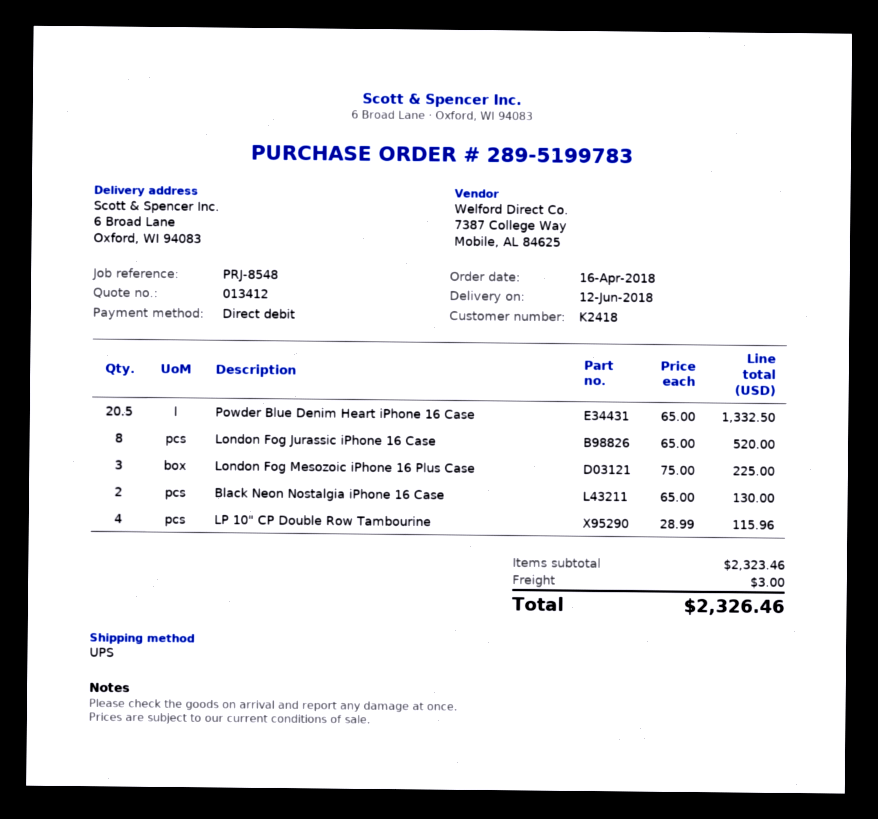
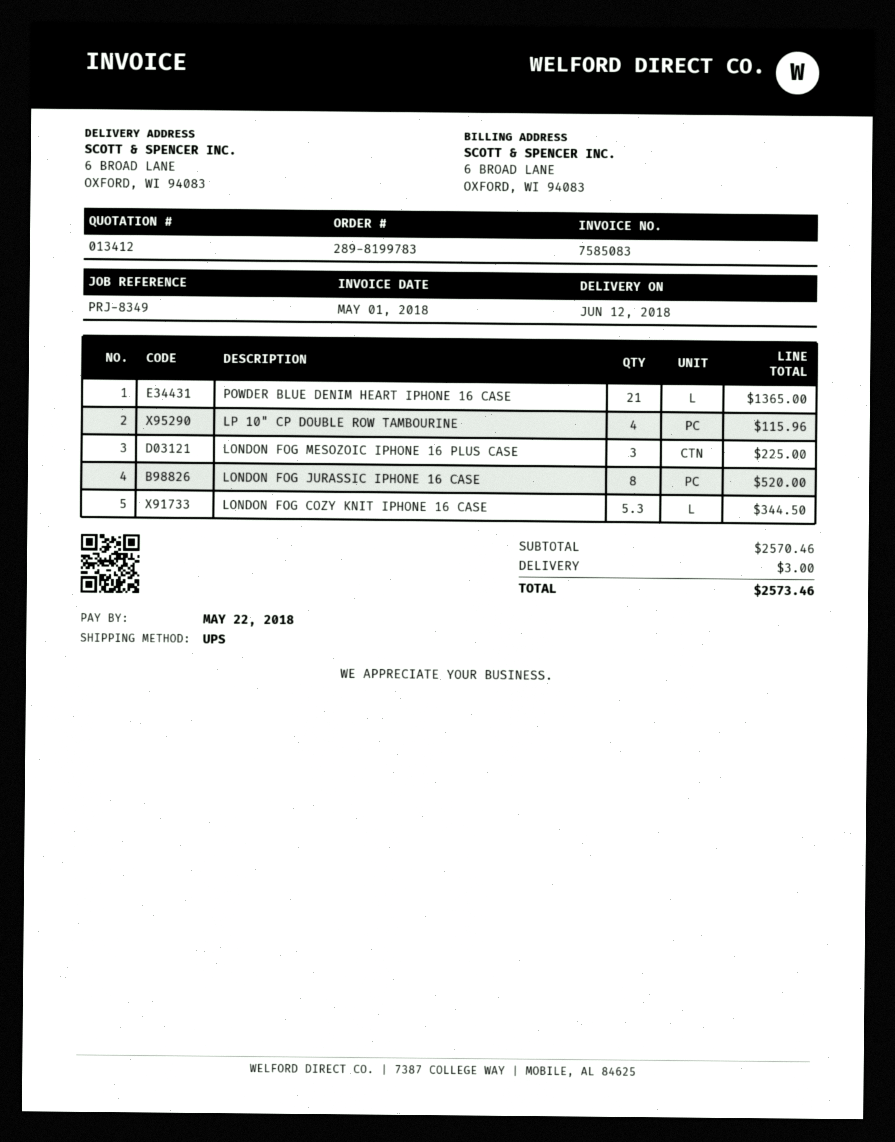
order number: 289-5199783 -> 289-8199783
reference: PRJ-8548 -> PRJ-8349
Powder Blue Denim Heart iPhone 16 Case: 20.5 for 1332.50 -> 21 for 1365.00
Black Neon Nostalgia iPhone 16 Case: 2 for 130.00 -> none
LONDON FOG COZY KNIT IPHONE 16 CASE: none -> 5.3 for 344.50
subtotal: 2323.46 -> 2570.46
total: 2326.46 -> 2573.46

